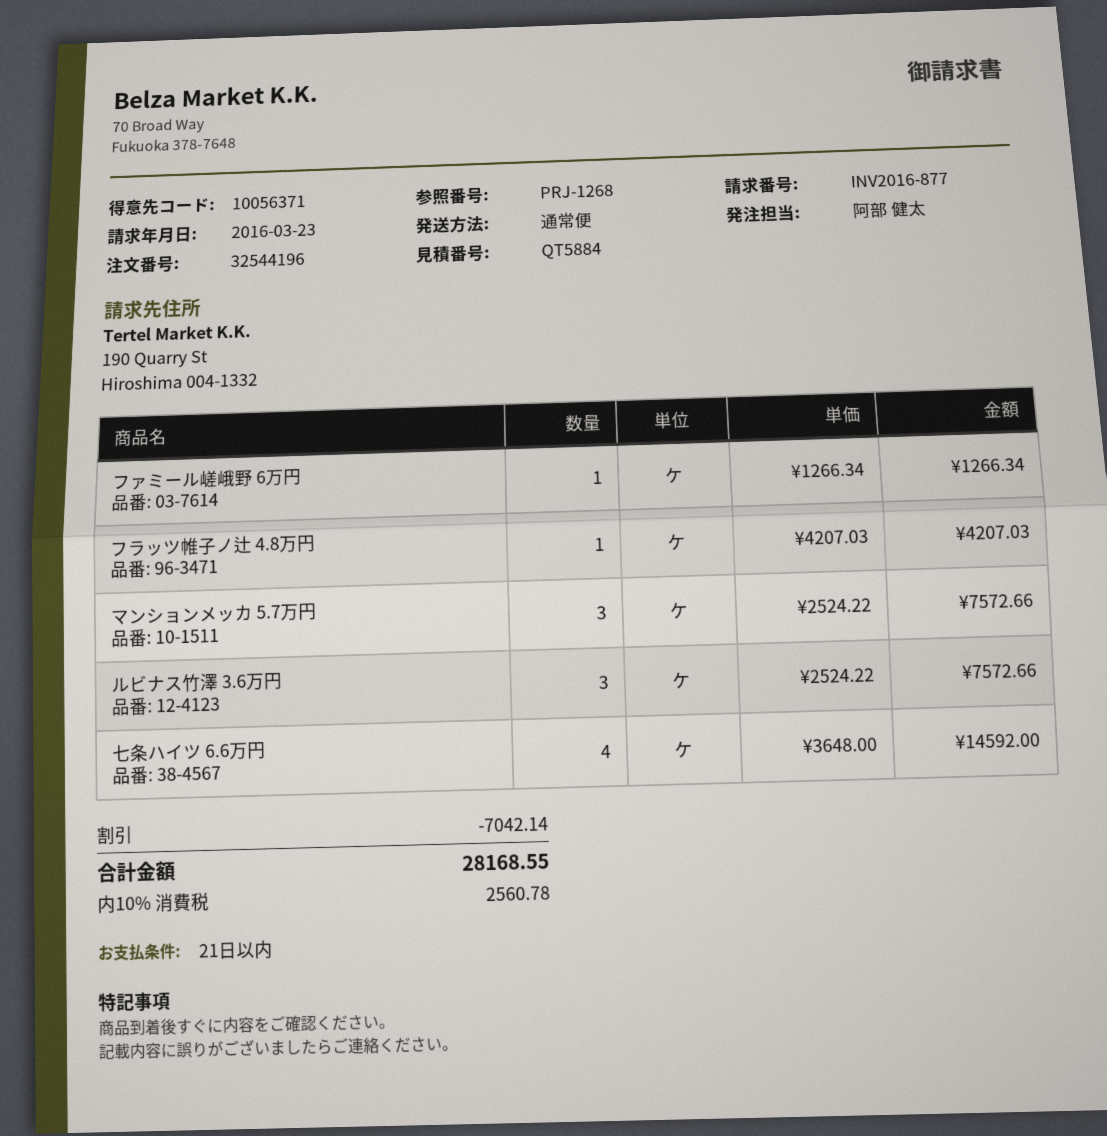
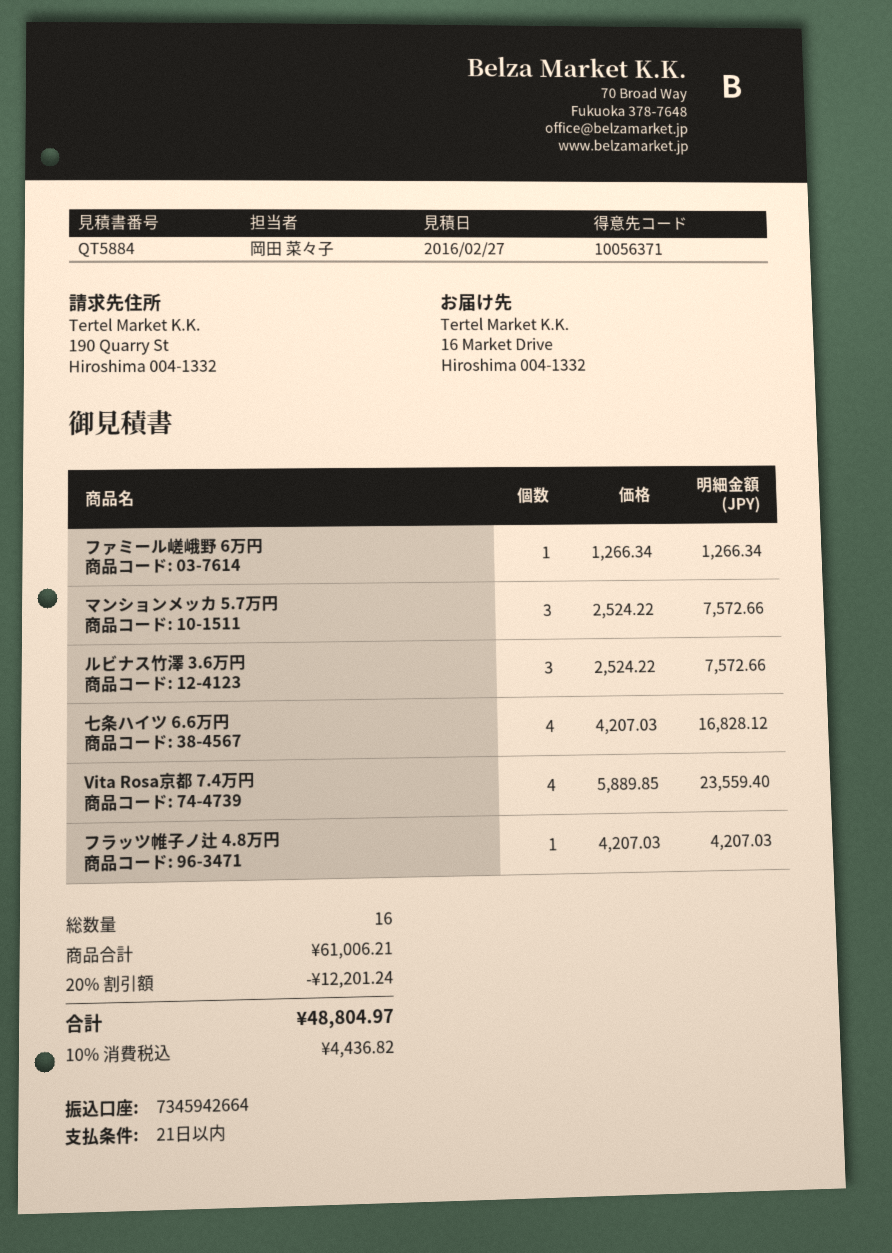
七条ハイツ 6.6万円: 4 x 3648.00 = 14592.00 -> 4 x 4207.03 = 16828.12
Vita Rosa京都 7.4万円: none -> 4 x 5889.85 = 23559.40
discount: 7042.14 -> 12201.24
tax: 10% = 2560.78 -> 10% = 4436.82
total: 28168.55 -> 48804.97

